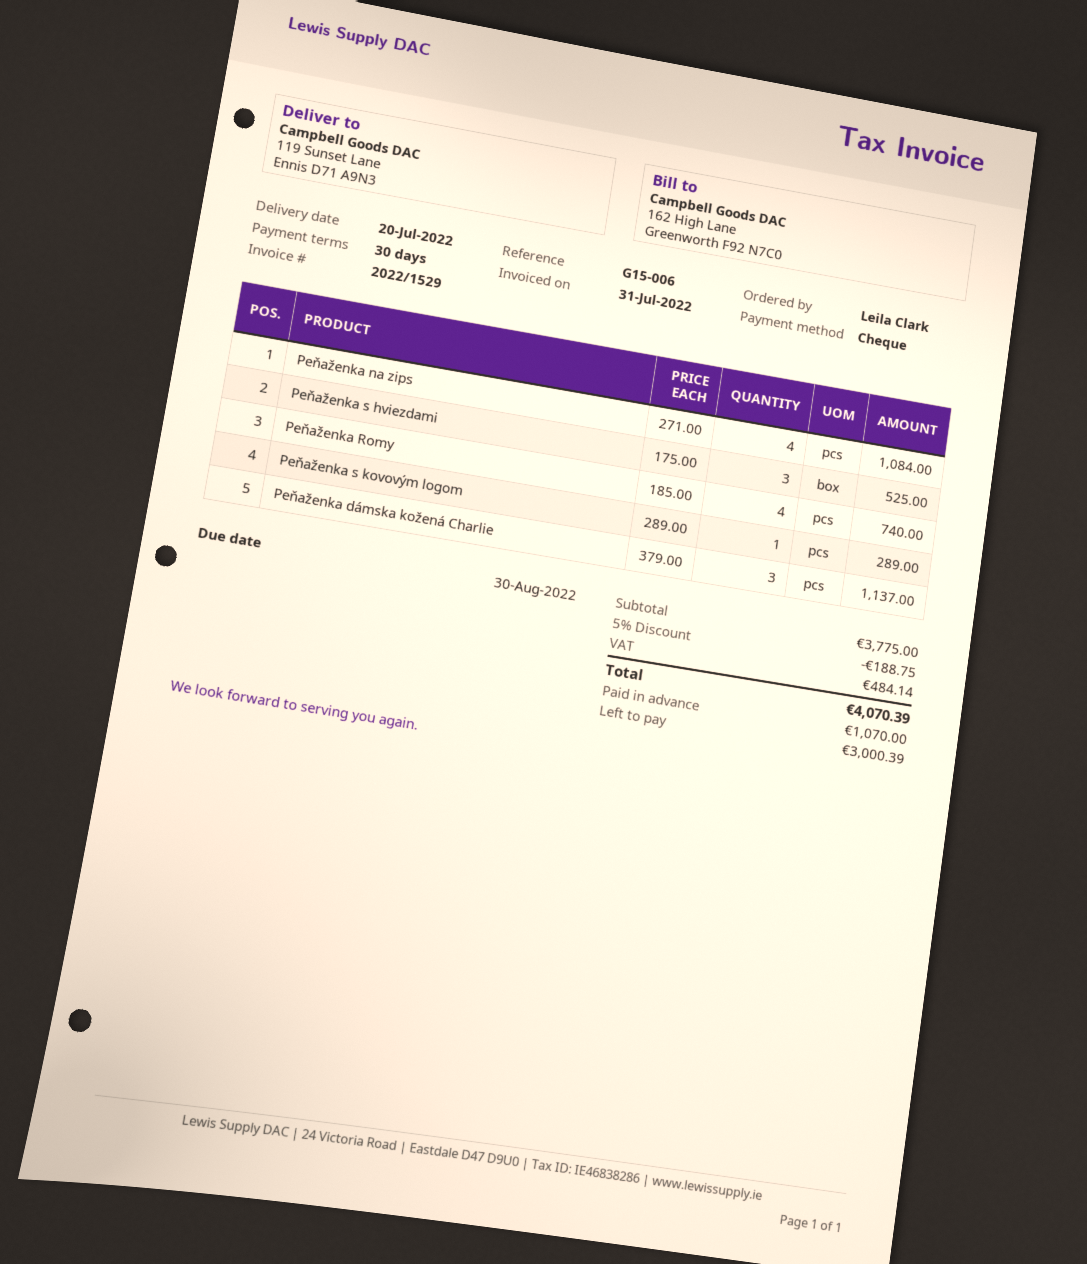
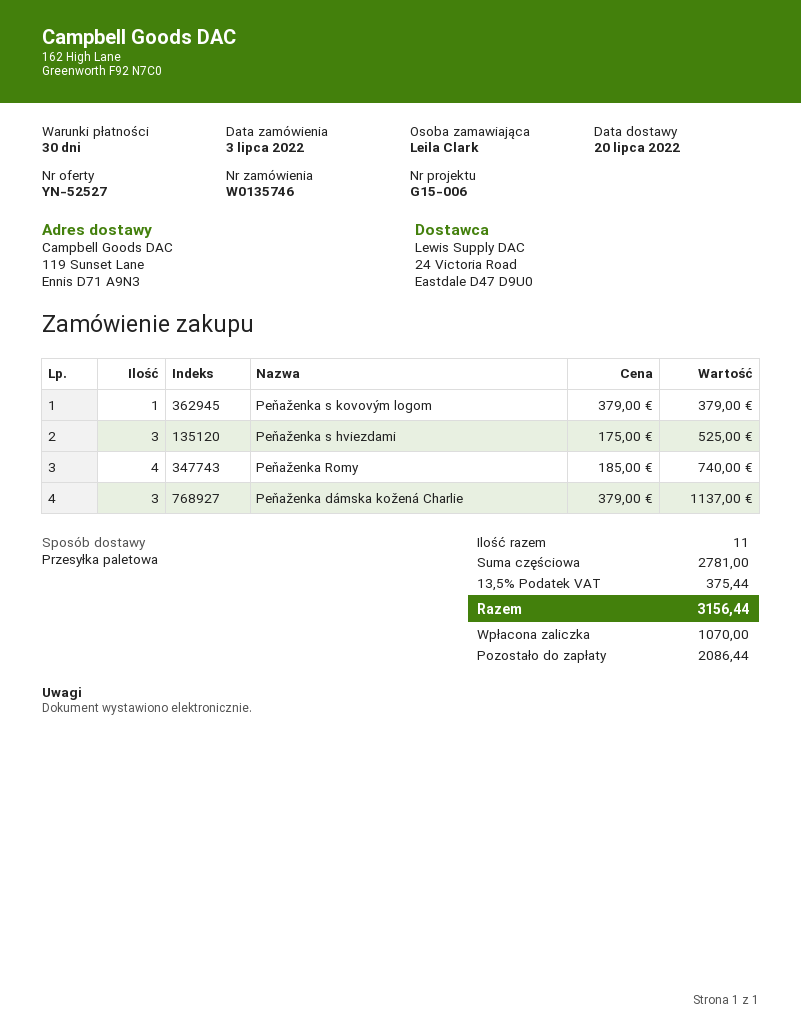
Peňaženka na zips: 4 x 271.00 = 1084.00 -> none
Peňaženka s kovovým logom: 1 x 289.00 = 289.00 -> 1 x 379.00 = 379.00
subtotal: 3775.00 -> 2781.00
discount: 5% = 188.75 -> none
tax: 484.14 -> 375.44
total: 4070.39 -> 3156.44
balance: 3000.39 -> 2086.44

